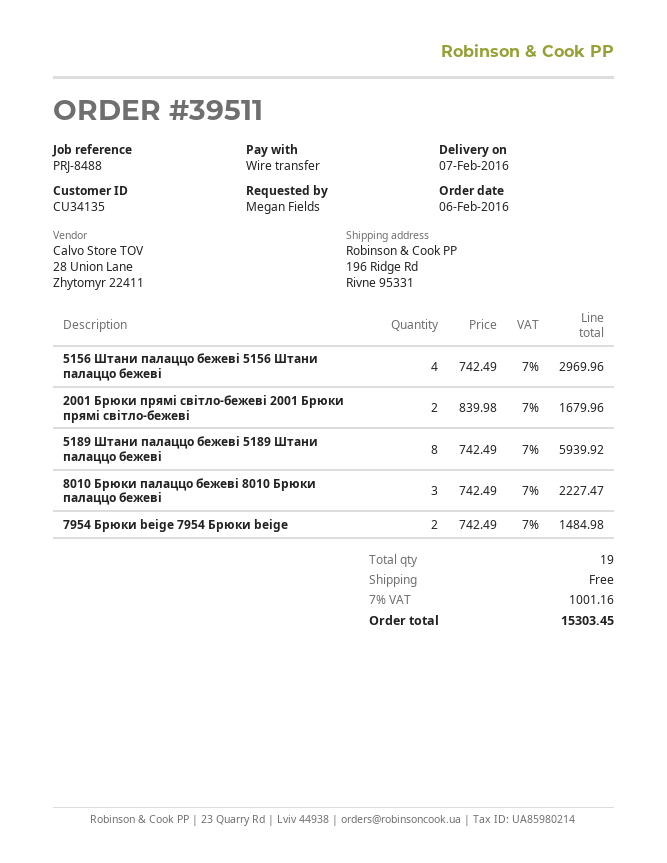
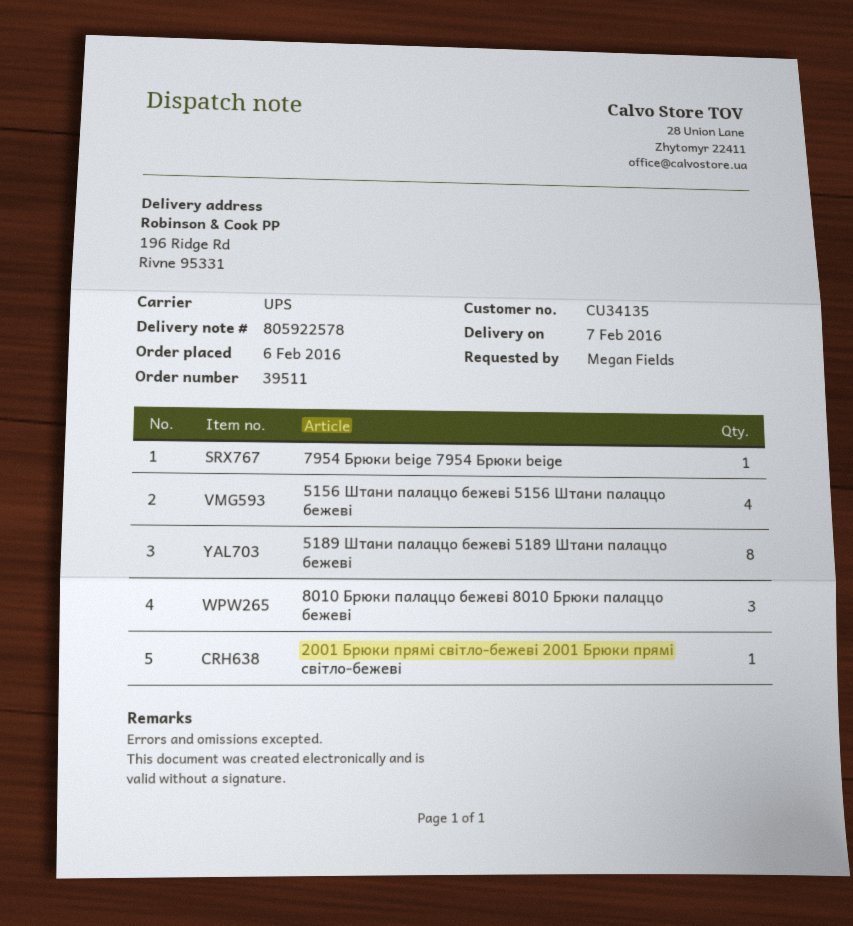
2001 Брюки прямі світло-бежеві 2001 Брюки прямі світло-бежеві: 2 -> 1
7954 Брюки beige 7954 Брюки beige: 2 -> 1

